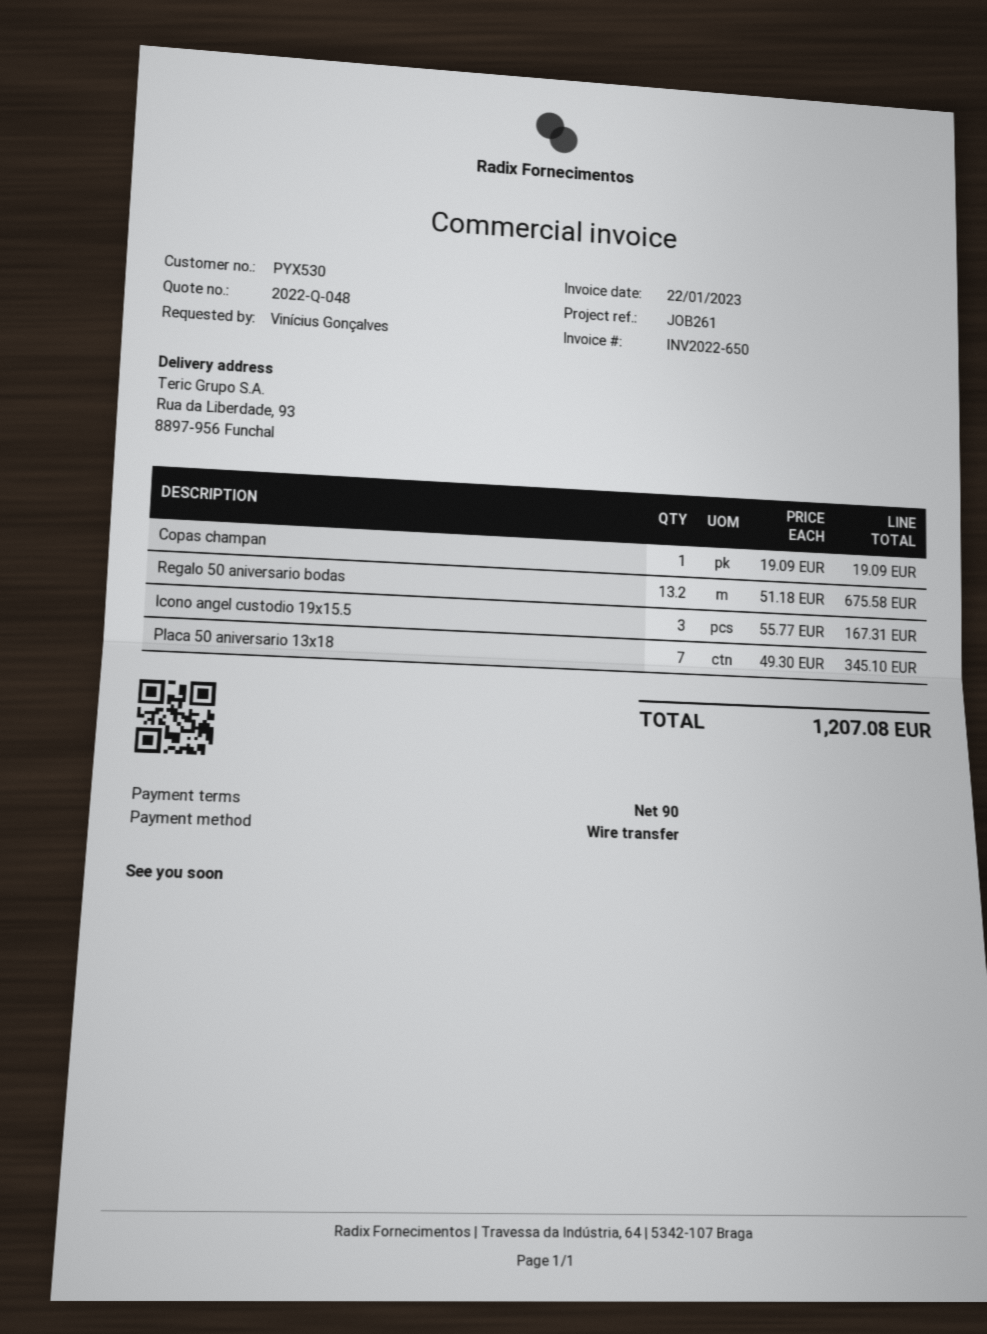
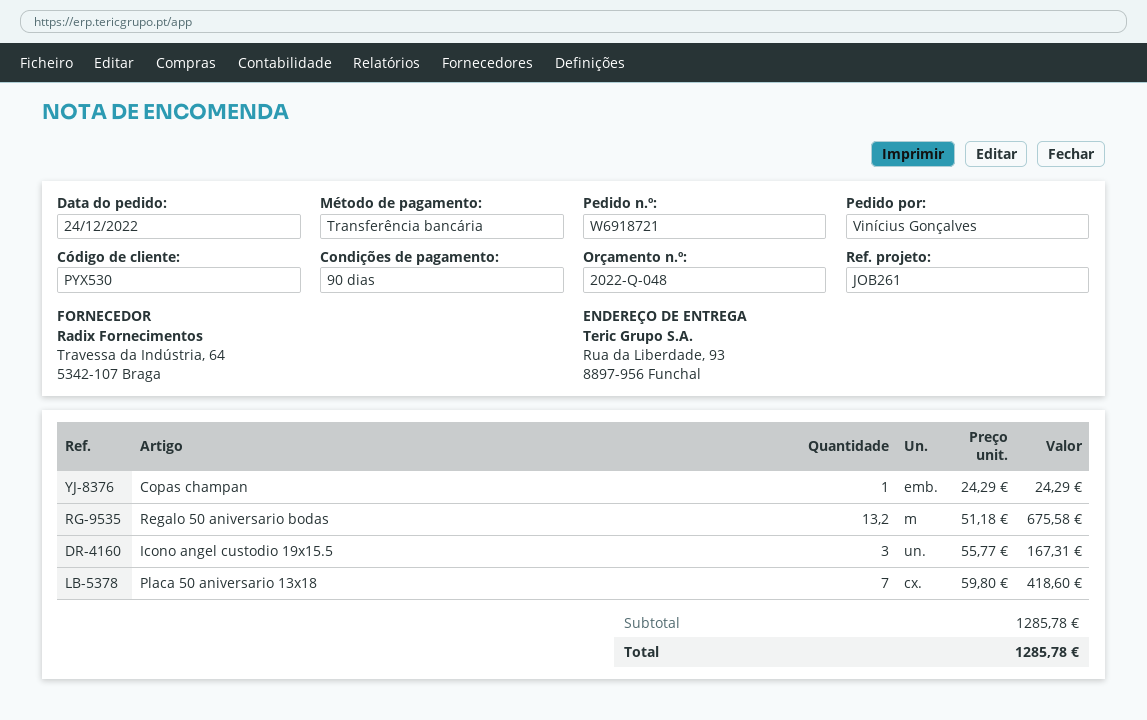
Copas champan: 1 x 19.09 = 19.09 -> 1 x 24.29 = 24.29
Placa 50 aniversario 13x18: 7 x 49.30 = 345.10 -> 7 x 59.80 = 418.60
total: 1207.08 -> 1285.78

